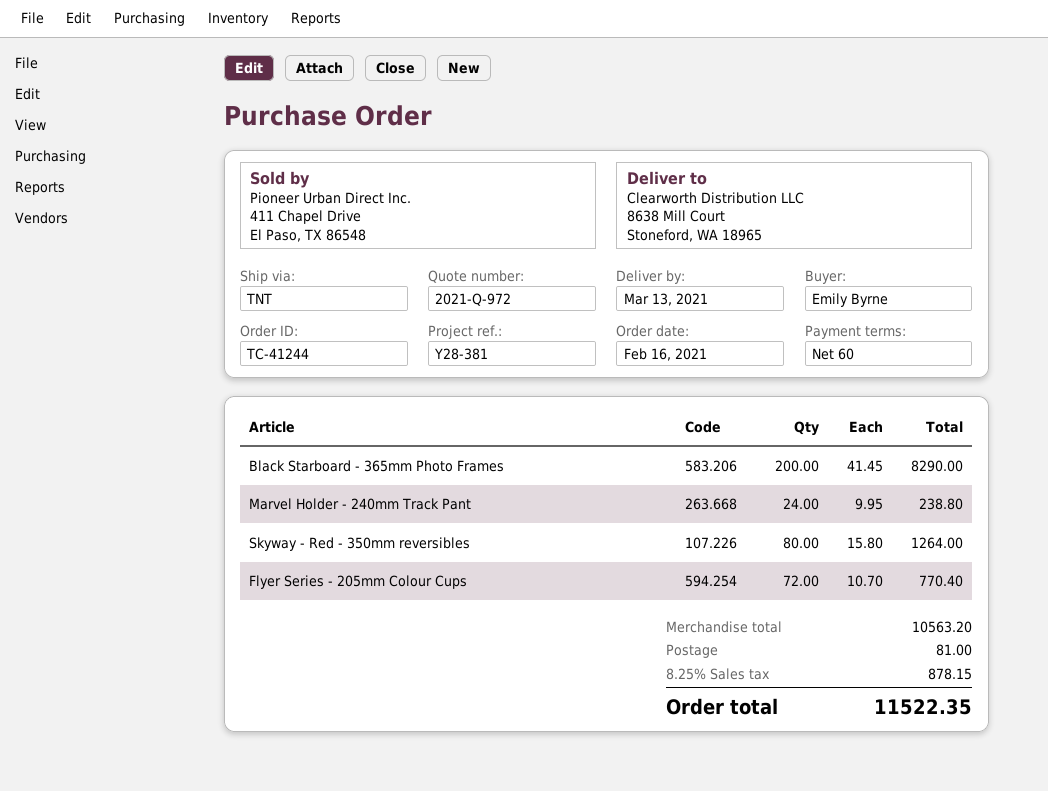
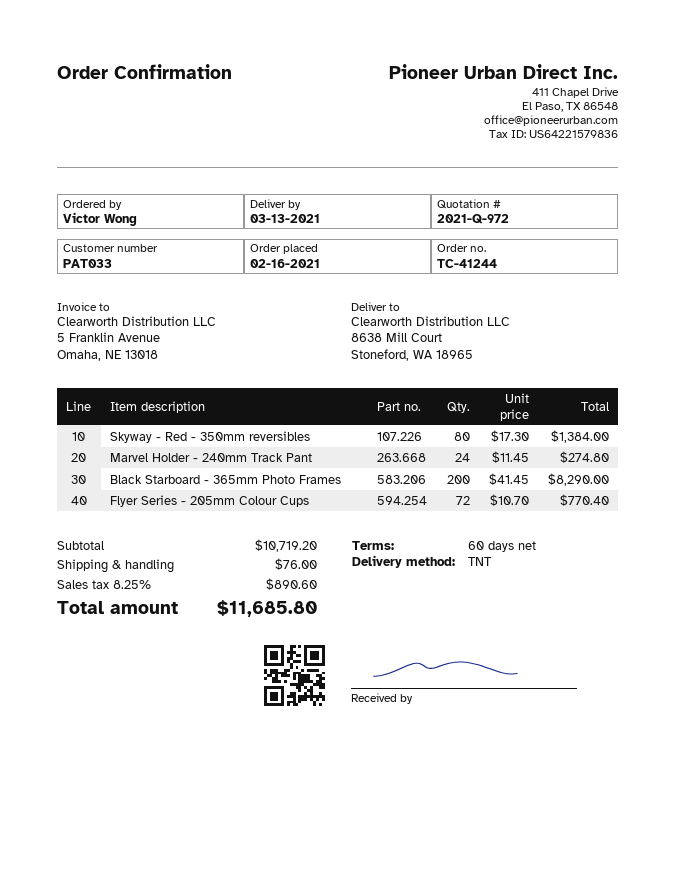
ordered by: Emily Byrne -> Victor Wong
Marvel Holder - 240mm Track Pant: 24 x 9.95 = 238.80 -> 24 x 11.45 = 274.80
Skyway - Red - 350mm reversibles: 80 x 15.80 = 1264.00 -> 80 x 17.30 = 1384.00
subtotal: 10563.20 -> 10719.20
shipping: 81.00 -> 76.00
tax: 8.25% = 878.15 -> 8.25% = 890.60
total: 11522.35 -> 11685.80

